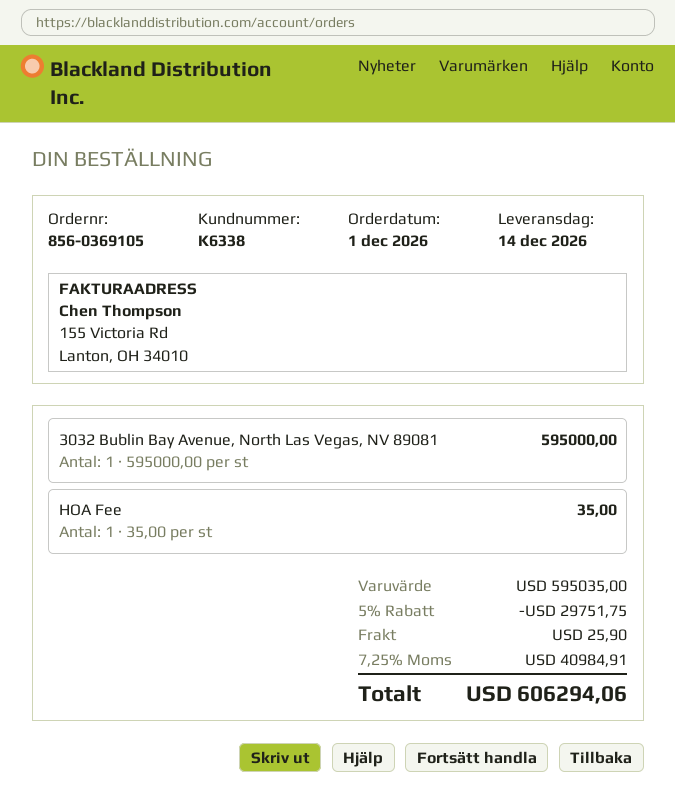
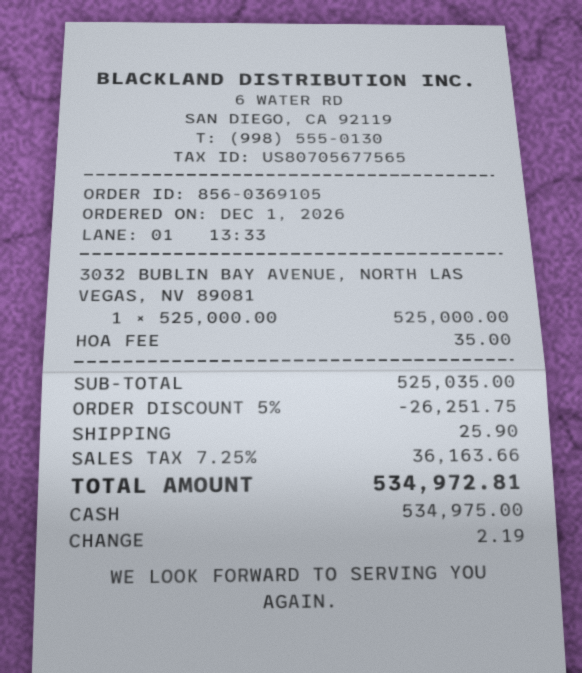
3032 Bublin Bay Avenue, North Las Vegas, NV 89081: 1 x 595000.00 = 595000.00 -> 1 x 525000.00 = 525000.00
subtotal: 595035.00 -> 525035.00
discount: 5% = 29751.75 -> 5% = 26251.75
tax: 7.25% = 40984.91 -> 7.25% = 36163.66
total: 606294.06 -> 534972.81

